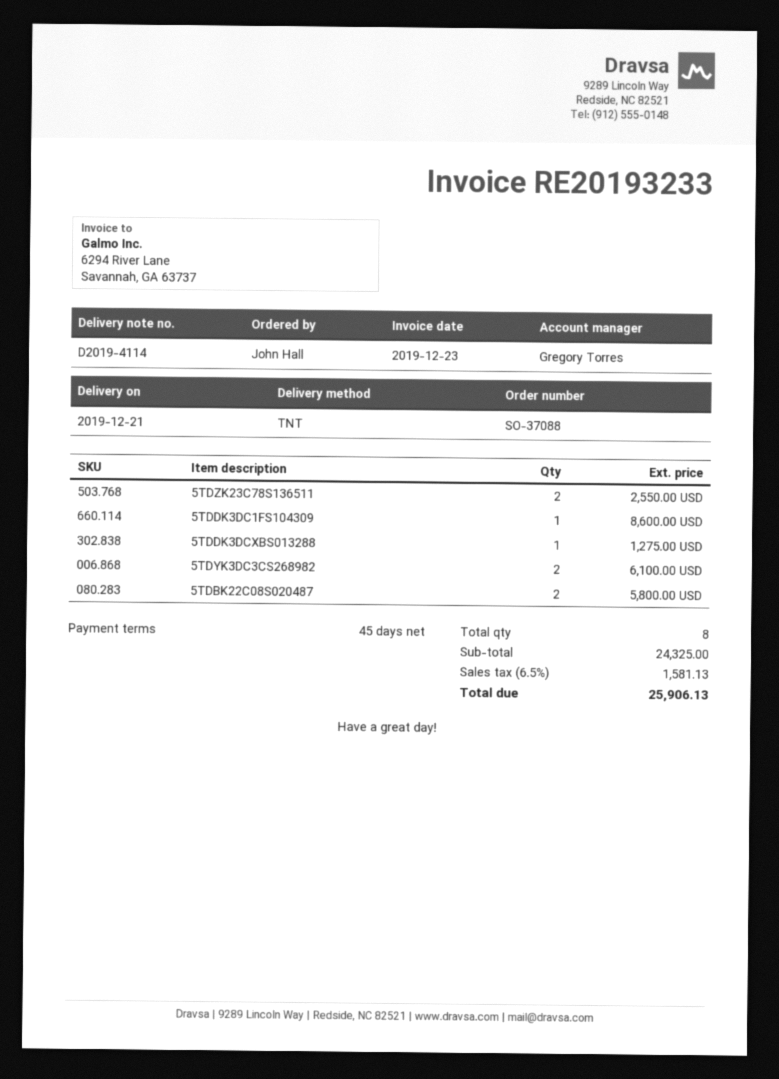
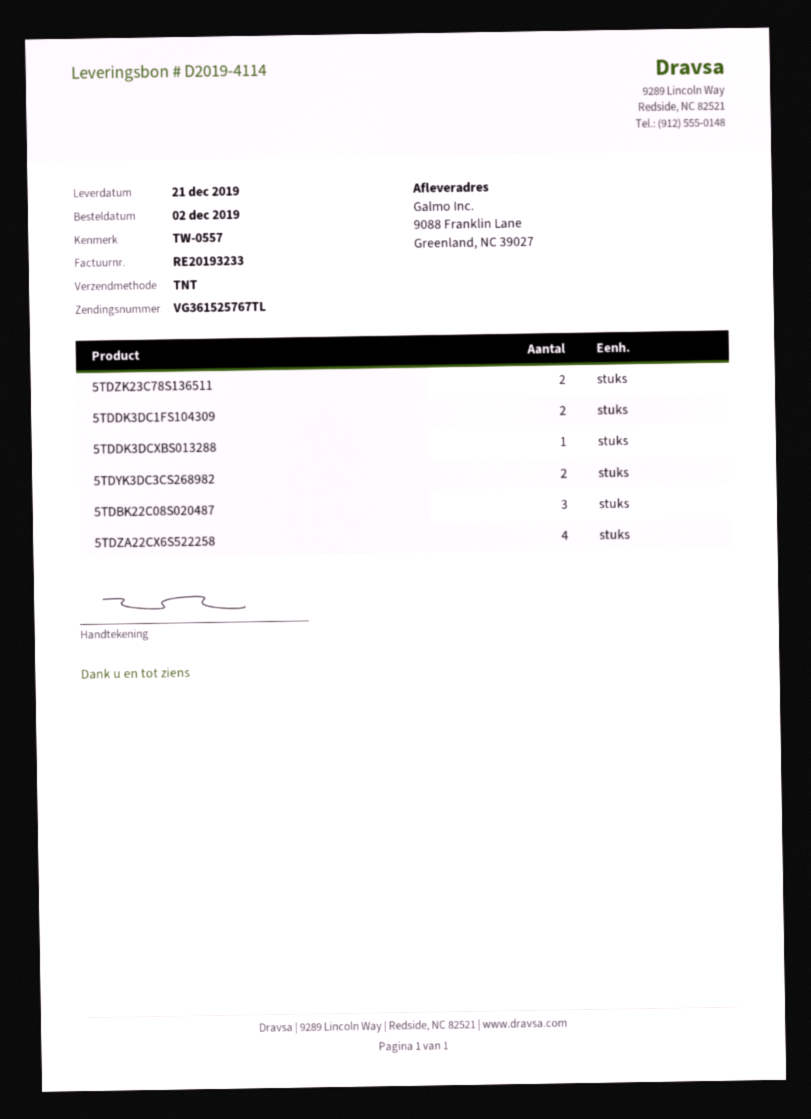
5TDDK3DC1FS104309: 1 -> 2
5TDBK22C08S020487: 2 -> 3
5TDZA22CX6S522258: none -> 4

